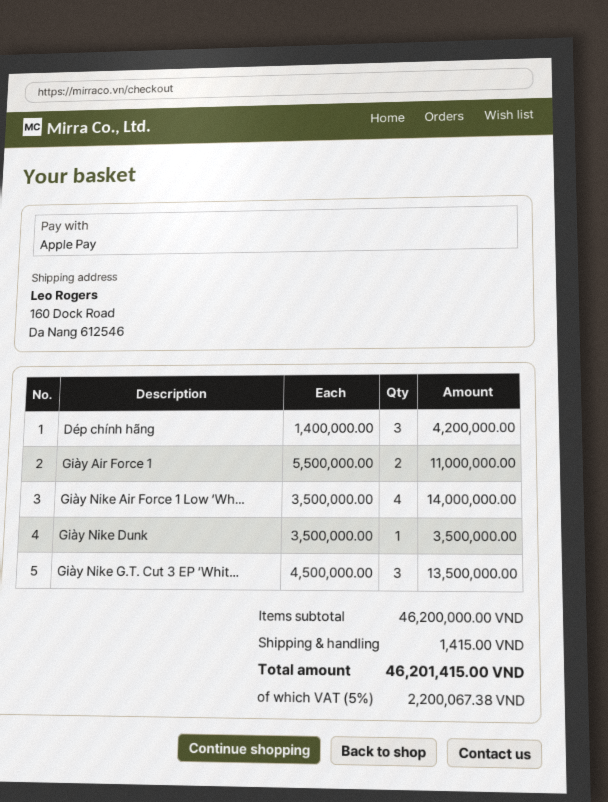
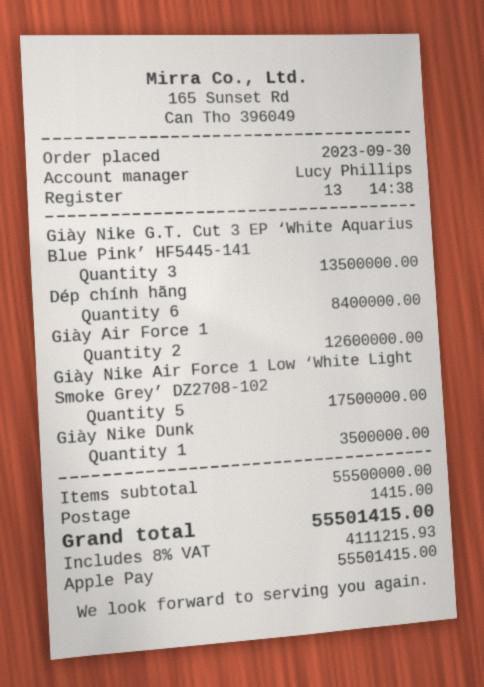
Dép chính hãng: 3 for 4200000.00 -> 6 for 8400000.00
Giày Air Force 1: 2 for 11000000.00 -> 2 for 12600000.00
Giày Nike Air Force 1 Low ‘Wh...: 4 for 14000000.00 -> 5 for 17500000.00
subtotal: 46200000.00 -> 55500000.00
tax: 5% = 2200067.38 -> 8% = 4111215.93
total: 46201415.00 -> 55501415.00

